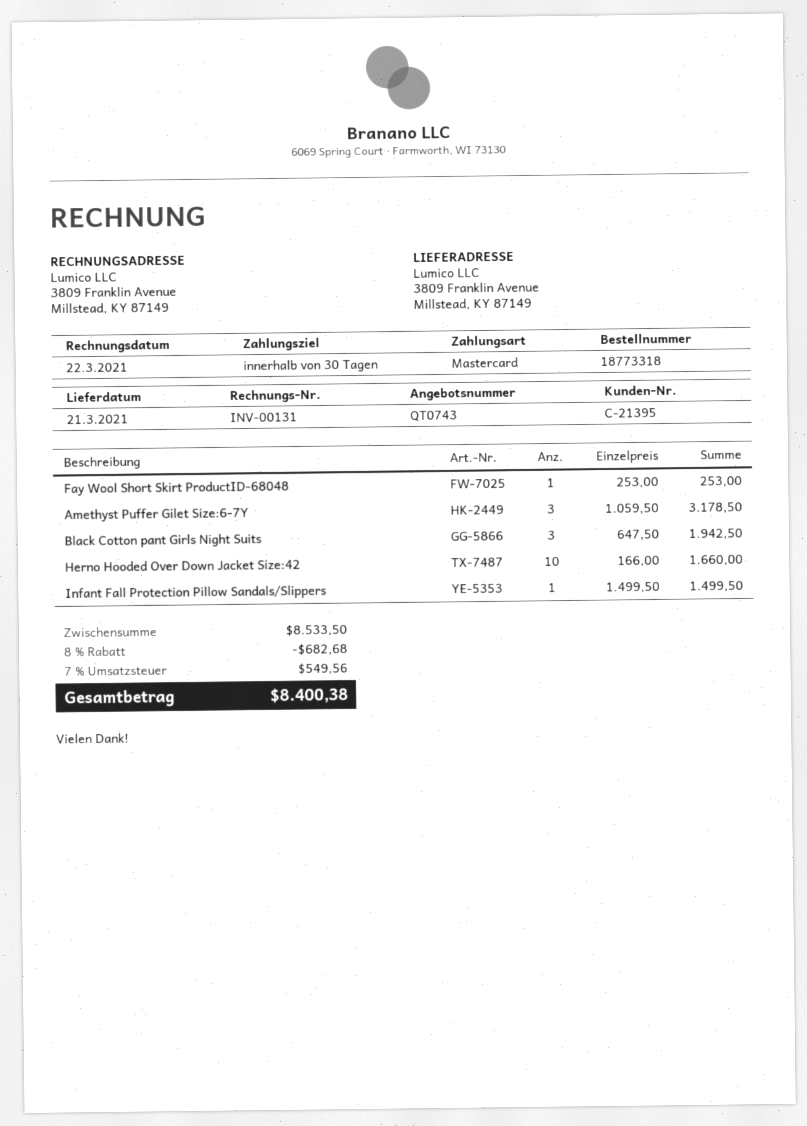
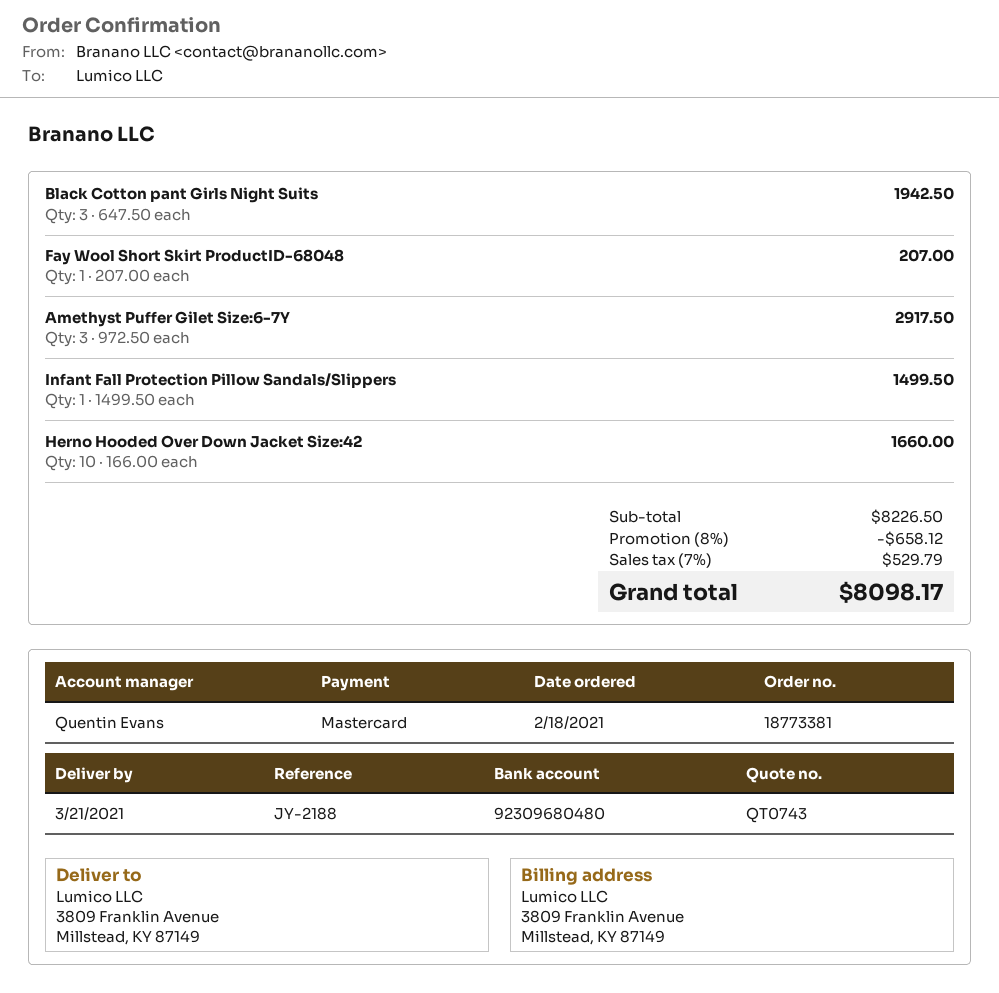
order number: 18773318 -> 18773381
Fay Wool Short Skirt ProductID-68048: 1 x 253.00 = 253.00 -> 1 x 207.00 = 207.00
Amethyst Puffer Gilet Size:6-7Y: 3 x 1059.50 = 3178.50 -> 3 x 972.50 = 2917.50
subtotal: 8533.50 -> 8226.50
discount: 8% = 682.68 -> 8% = 658.12
tax: 7% = 549.56 -> 7% = 529.79
total: 8400.38 -> 8098.17

